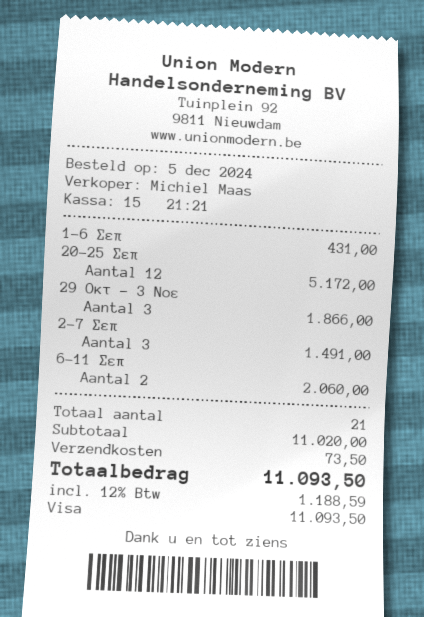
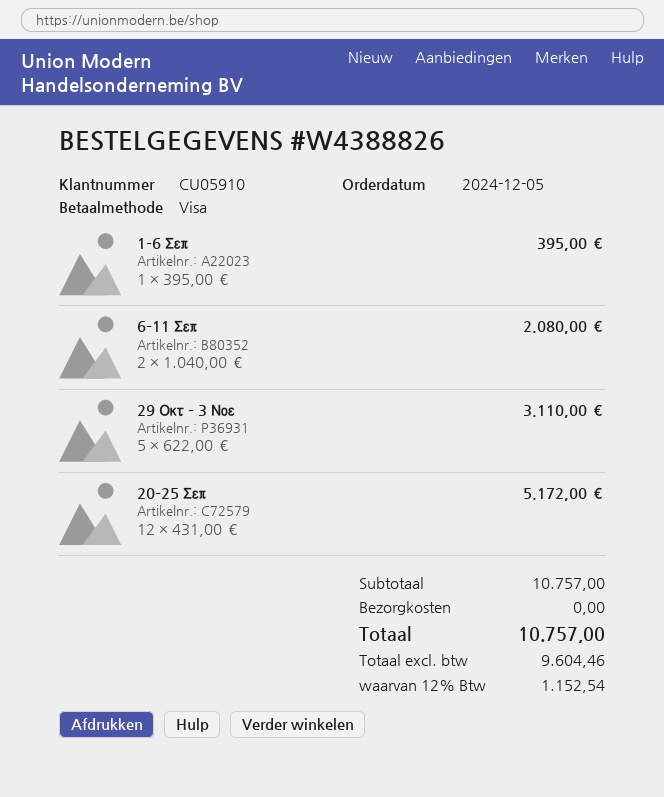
1–6 Σεπ: 1 for 431.00 -> 1 for 395.00
29 Οκτ – 3 Νοε: 3 for 1866.00 -> 5 for 3110.00
2–7 Σεπ: 3 for 1491.00 -> none
6–11 Σεπ: 2 for 2060.00 -> 2 for 2080.00
subtotal: 11020.00 -> 10757.00
shipping: 73.50 -> 0.00
tax: 12% = 1188.59 -> 12% = 1152.54
total: 11093.50 -> 10757.00

